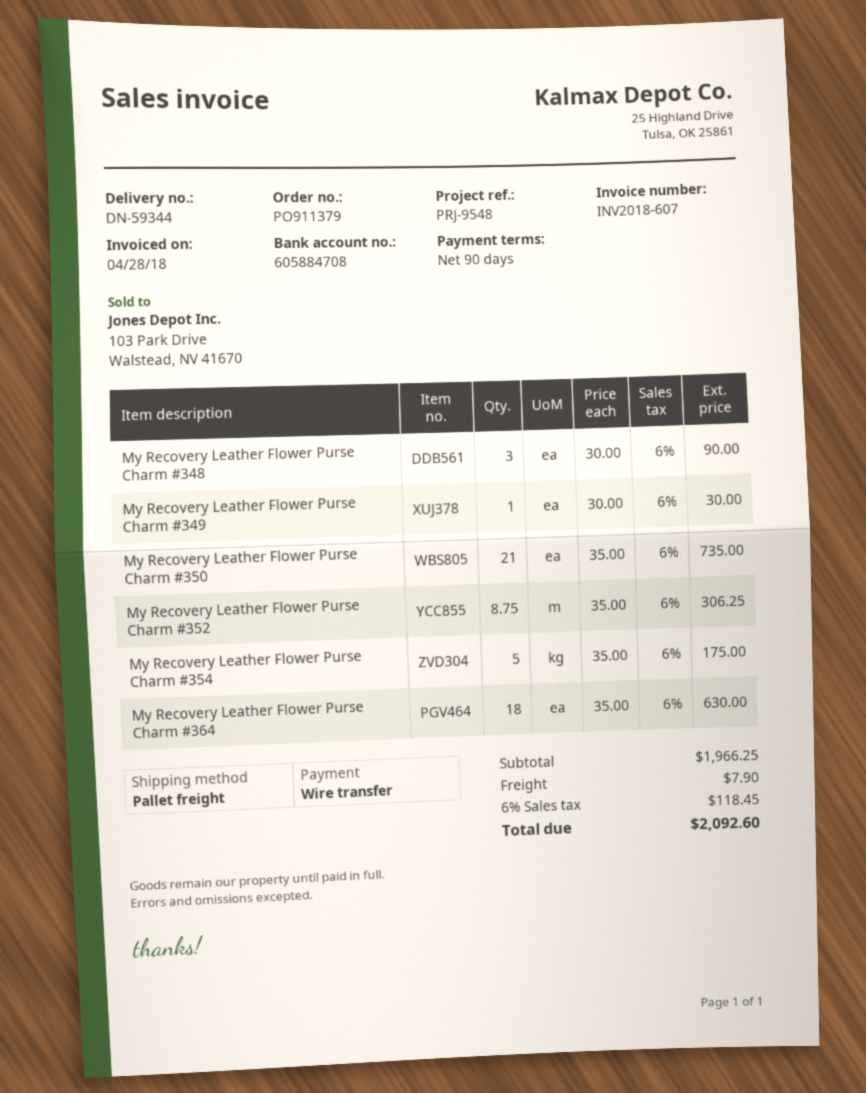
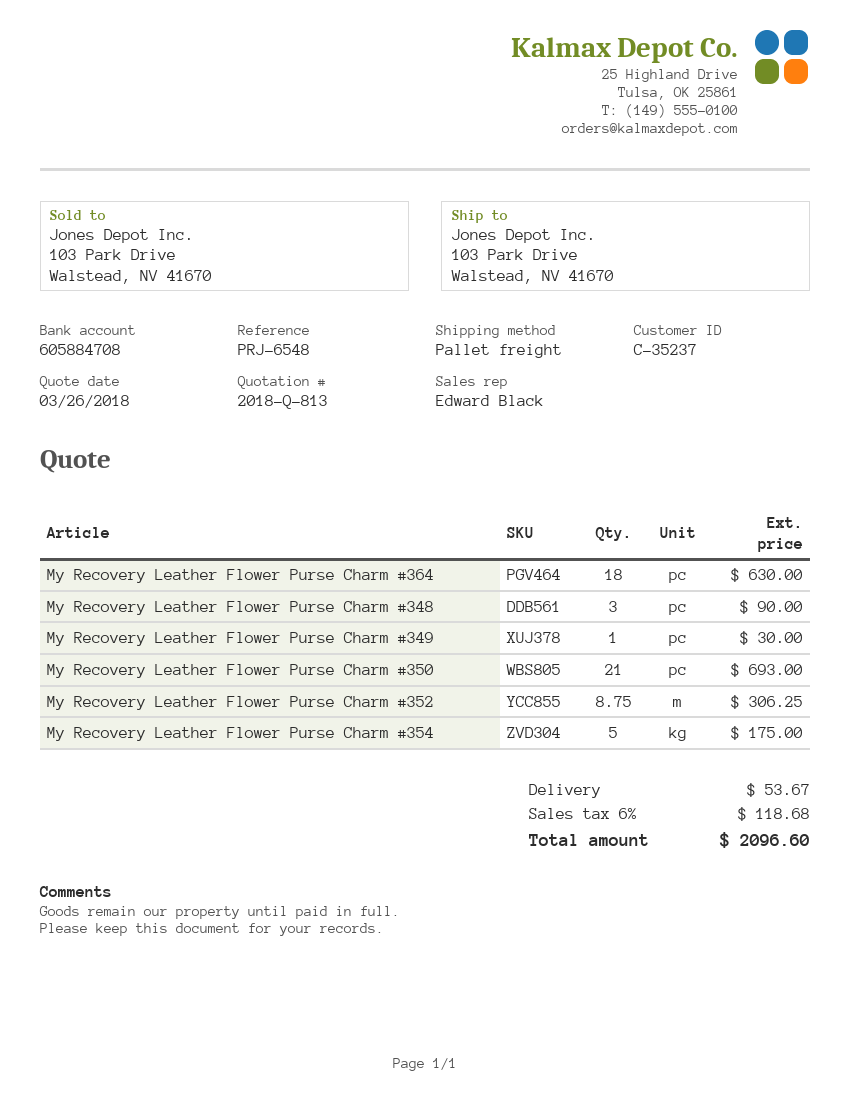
reference: PRJ-9548 -> PRJ-6548
My Recovery Leather Flower Purse Charm #350: 21 for 735.00 -> 21 for 693.00
shipping: 7.90 -> 53.67
tax: 6% = 118.45 -> 6% = 118.68
total: 2092.60 -> 2096.60

